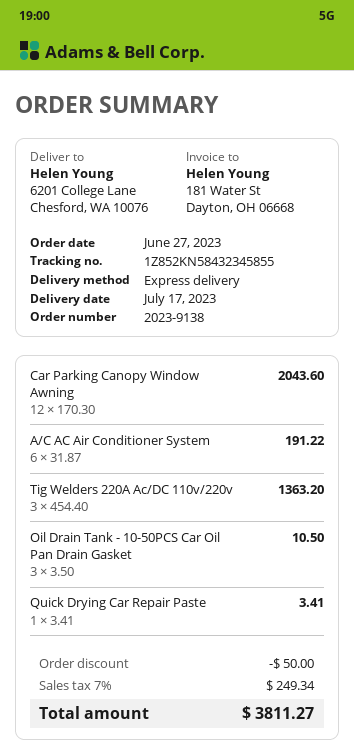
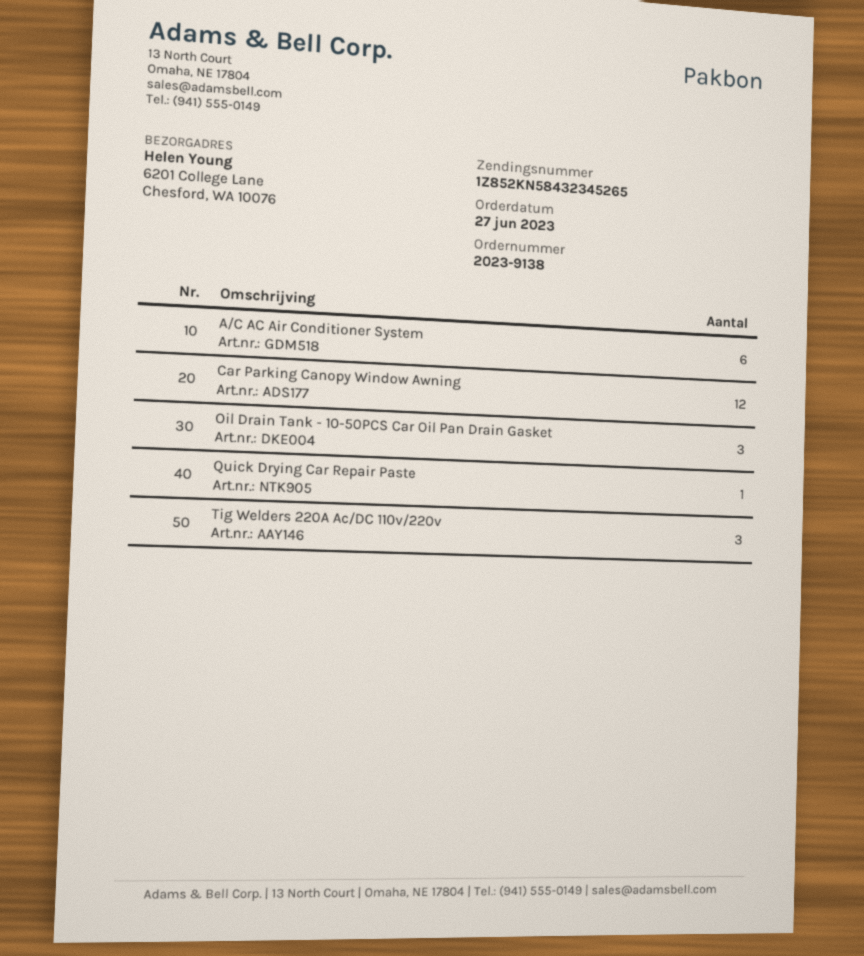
tracking number: 1Z852KN58432345855 -> 1Z852KN58432345265

